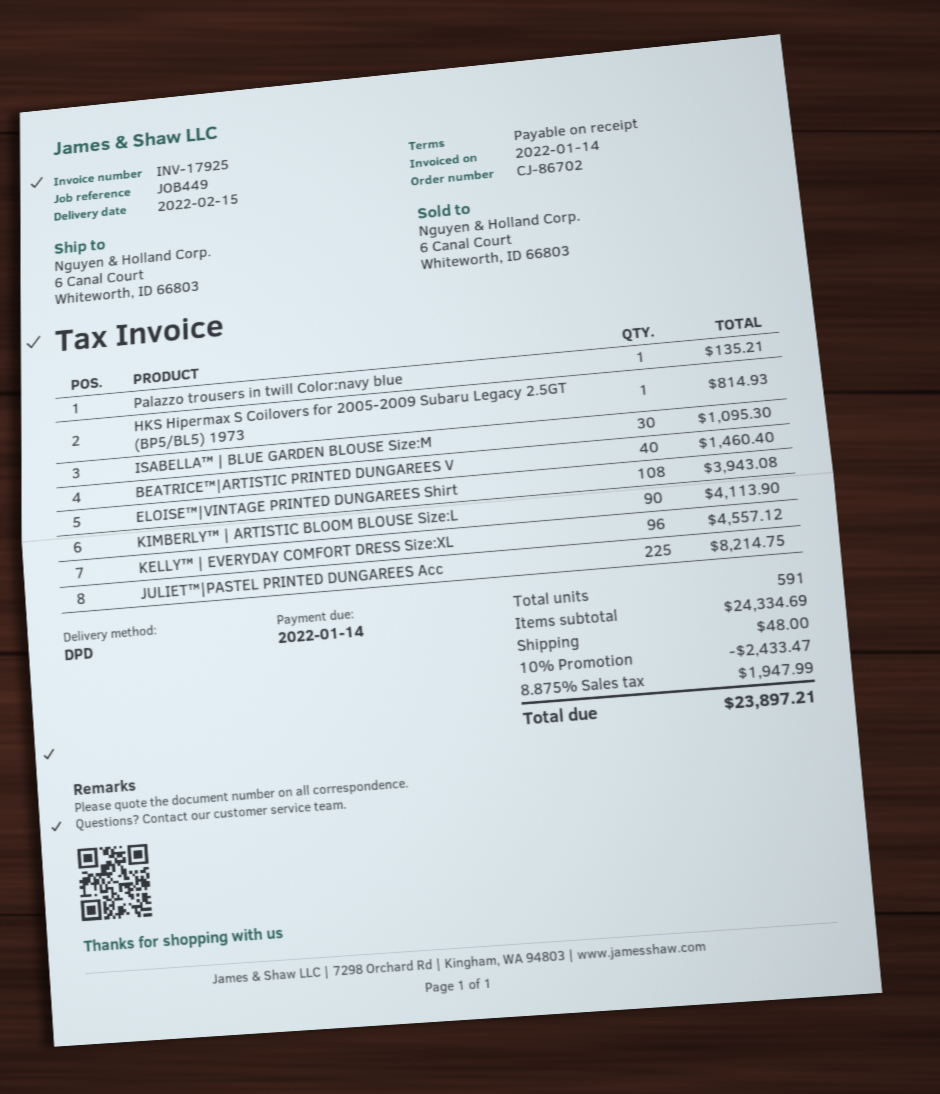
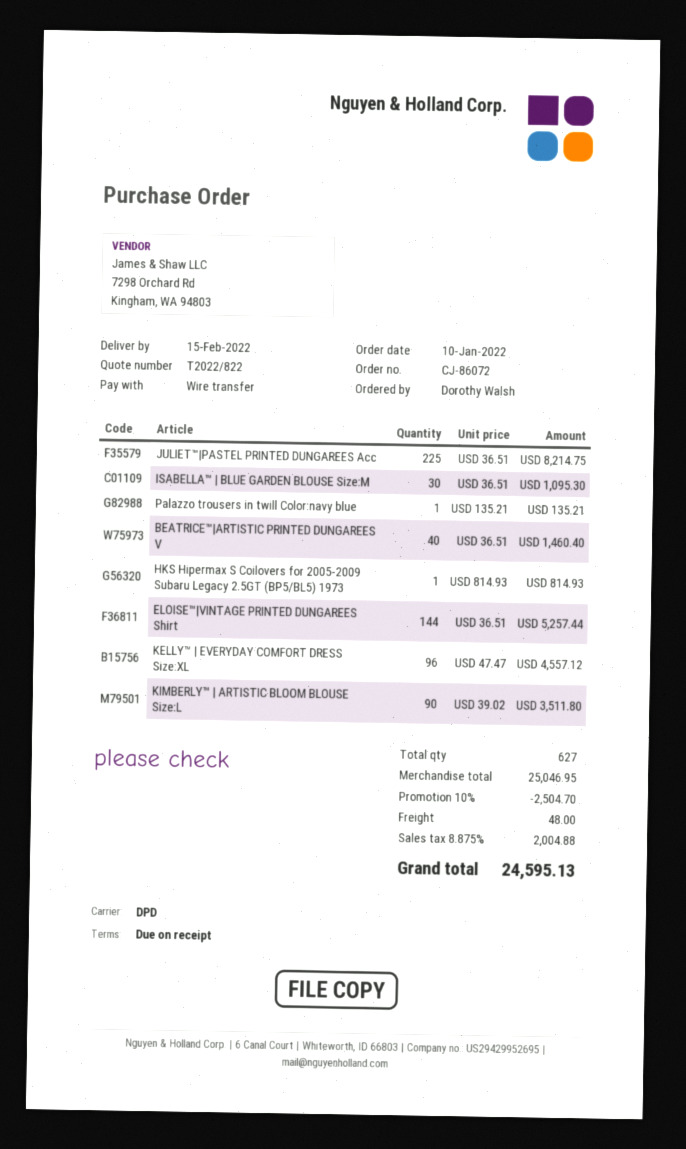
order number: CJ-86702 -> CJ-86072
ELOISE™|VINTAGE PRINTED DUNGAREES Shirt: 108 for 3943.08 -> 144 for 5257.44
KIMBERLY™ | ARTISTIC BLOOM BLOUSE Size:L: 90 for 4113.90 -> 90 for 3511.80
total quantity: 591 -> 627
subtotal: 24334.69 -> 25046.95
discount: 10% = 2433.47 -> 10% = 2504.70
tax: 8.875% = 1947.99 -> 8.875% = 2004.88
total: 23897.21 -> 24595.13

